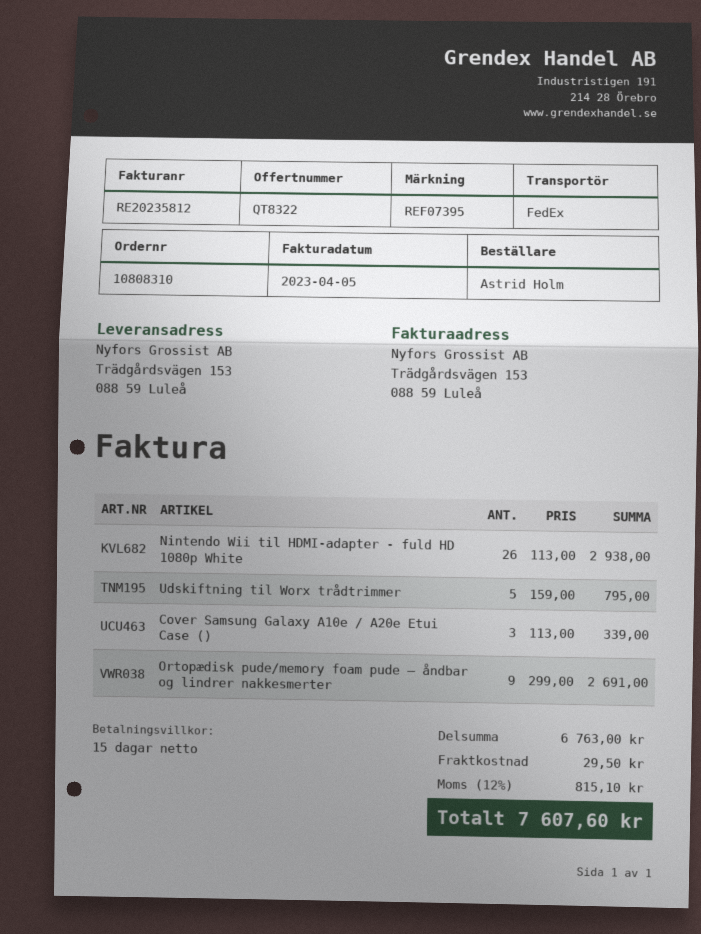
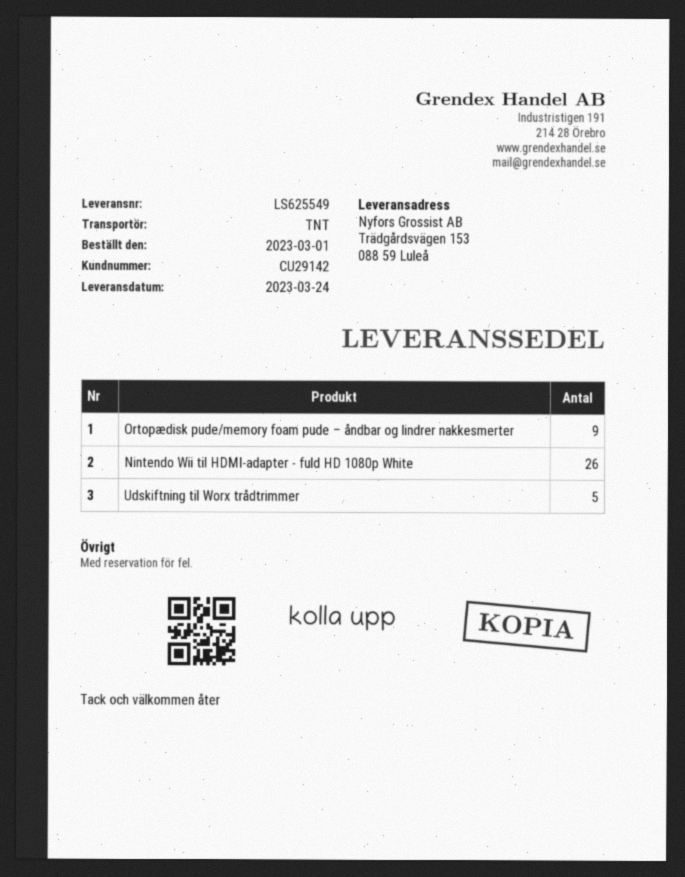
shipping method: FedEx -> TNT
Cover Samsung Galaxy A10e / A20e Etui Case (): 3 -> none

